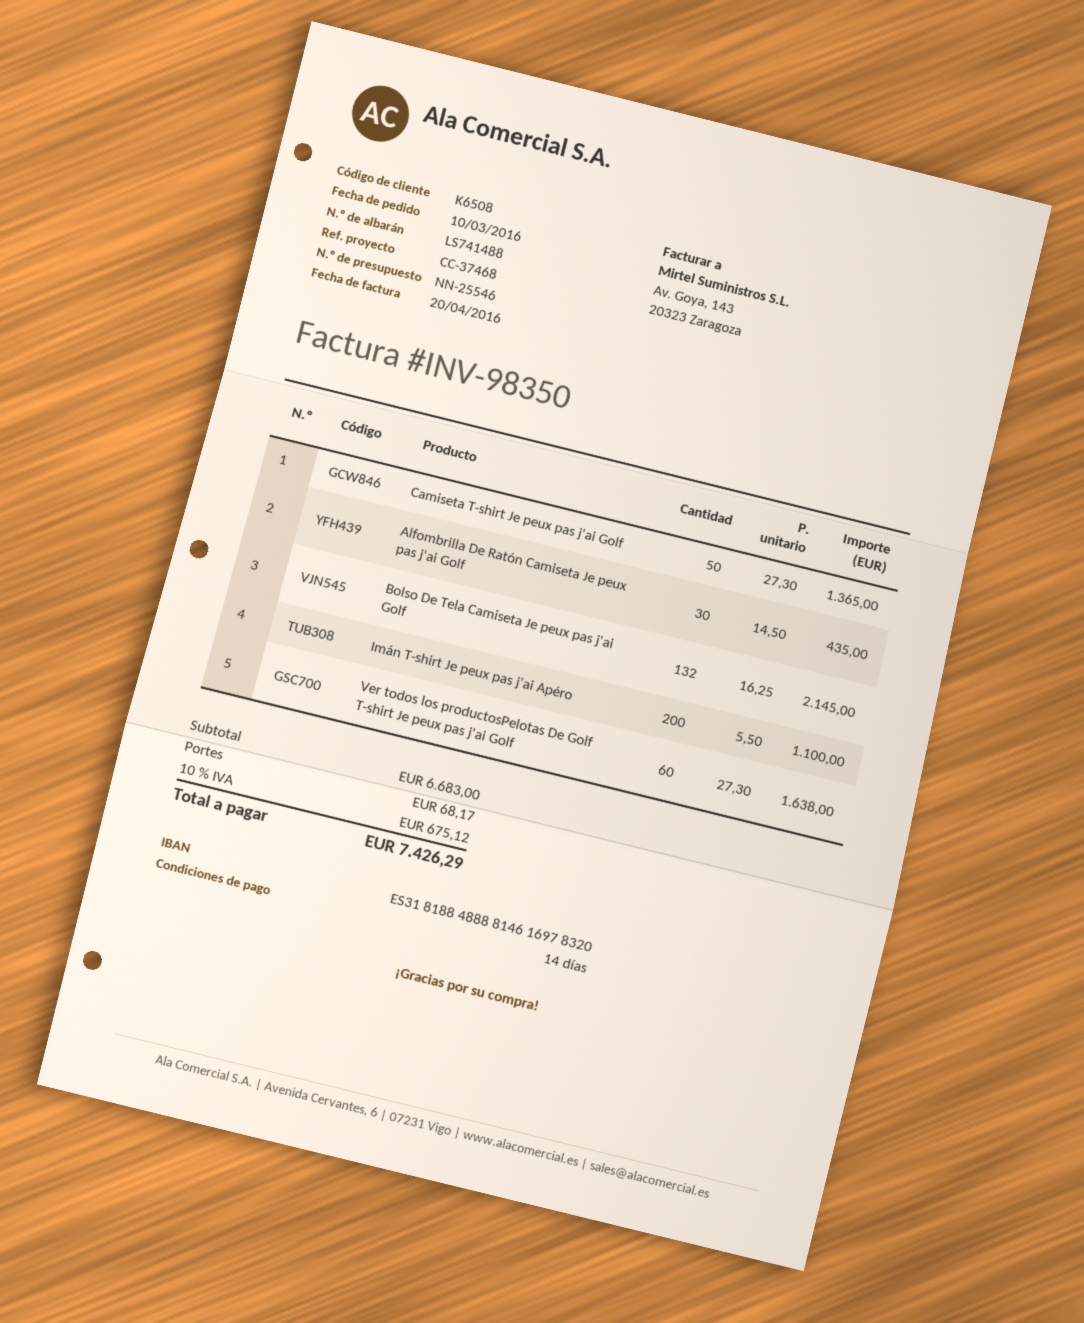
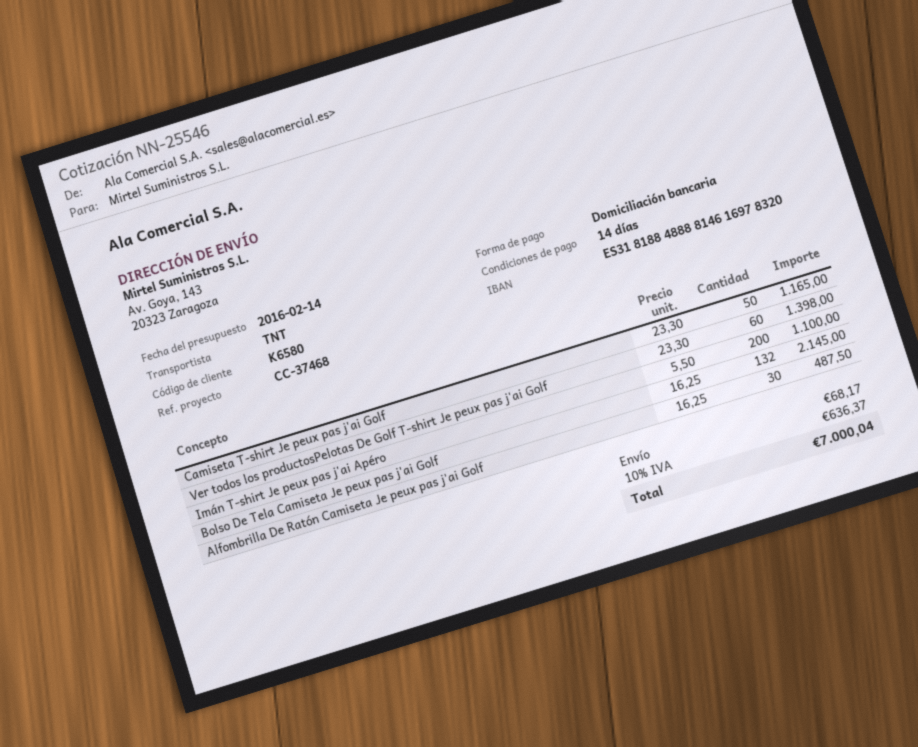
customer number: K6508 -> K6580
Camiseta T-shirt Je peux pas j'ai Golf: 50 x 27.30 = 1365.00 -> 50 x 23.30 = 1165.00
Alfombrilla De Ratón Camiseta Je peux pas j'ai Golf: 30 x 14.50 = 435.00 -> 30 x 16.25 = 487.50
Ver todos los productosPelotas De Golf T-shirt Je peux pas j'ai Golf: 60 x 27.30 = 1638.00 -> 60 x 23.30 = 1398.00
tax: 10% = 675.12 -> 10% = 636.37
total: 7426.29 -> 7000.04

